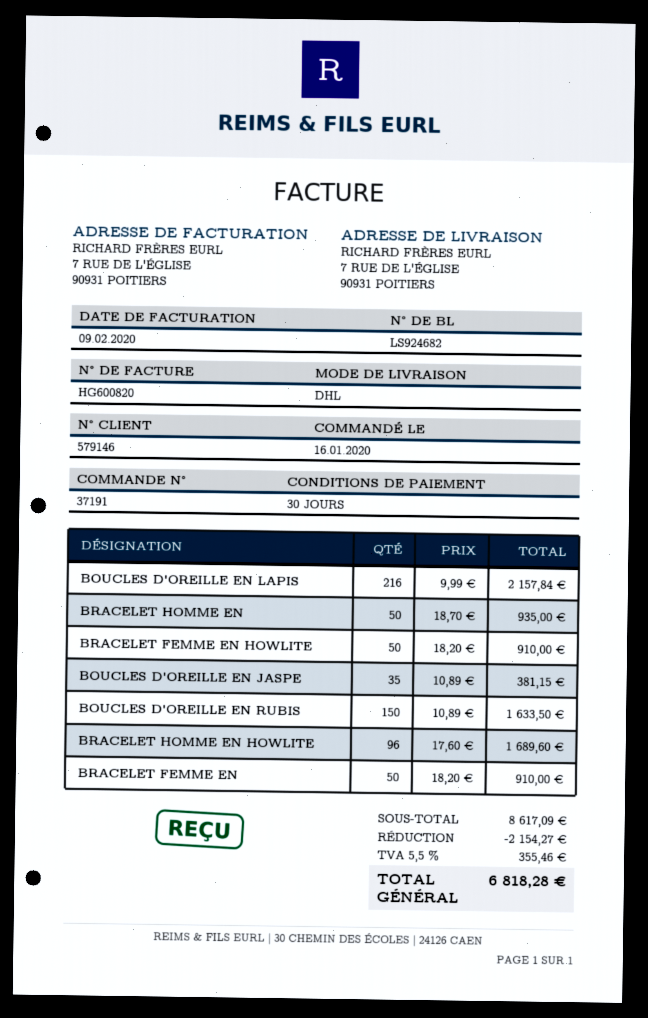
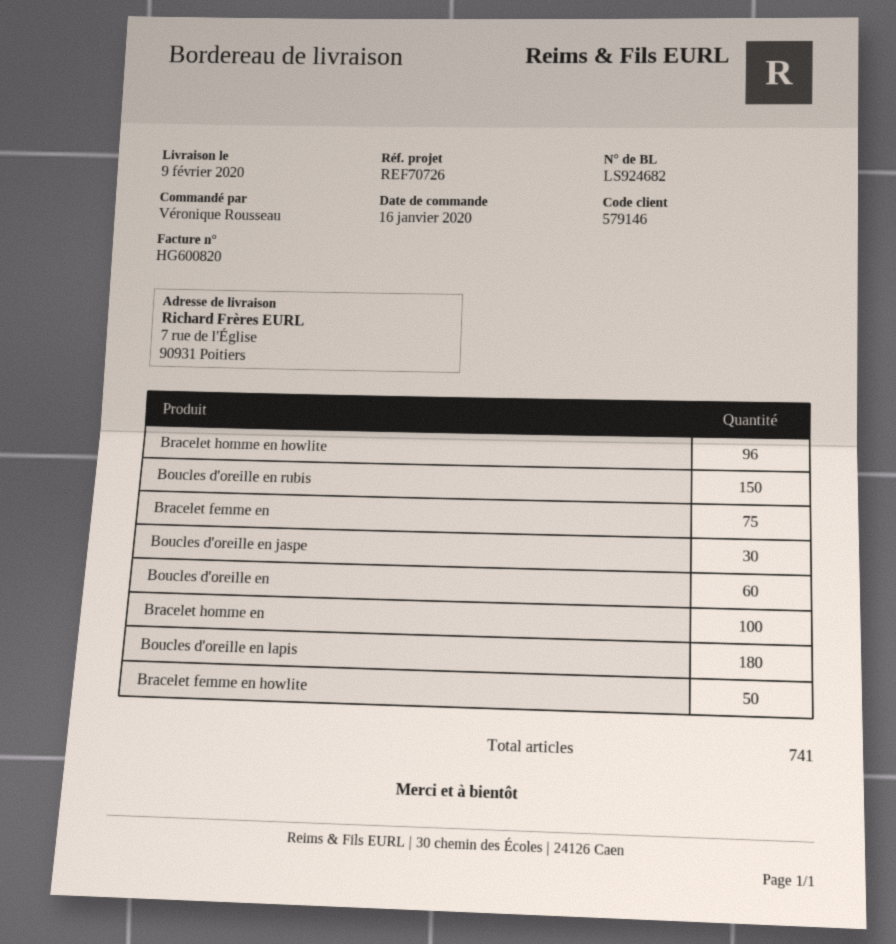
BOUCLES D'OREILLE EN LAPIS: 216 -> 180
BRACELET HOMME EN: 50 -> 100
BOUCLES D'OREILLE EN JASPE: 35 -> 30
BRACELET FEMME EN: 50 -> 75
Boucles d'oreille en: none -> 60

